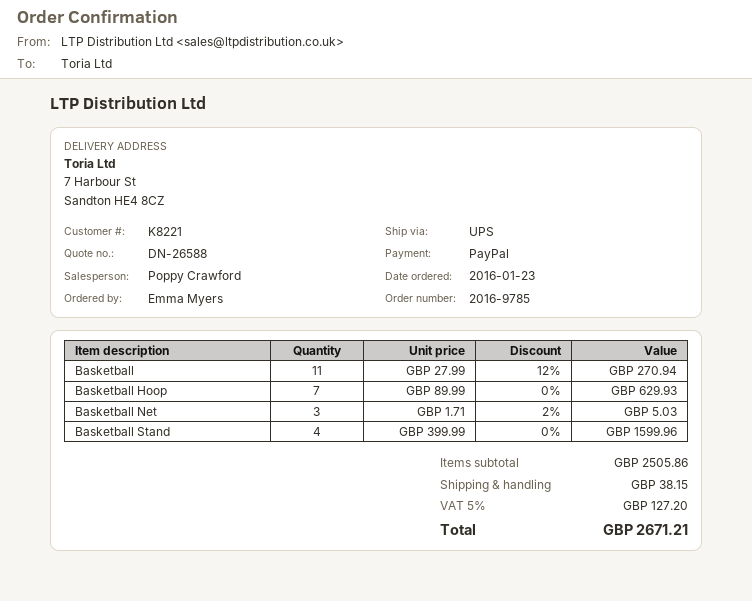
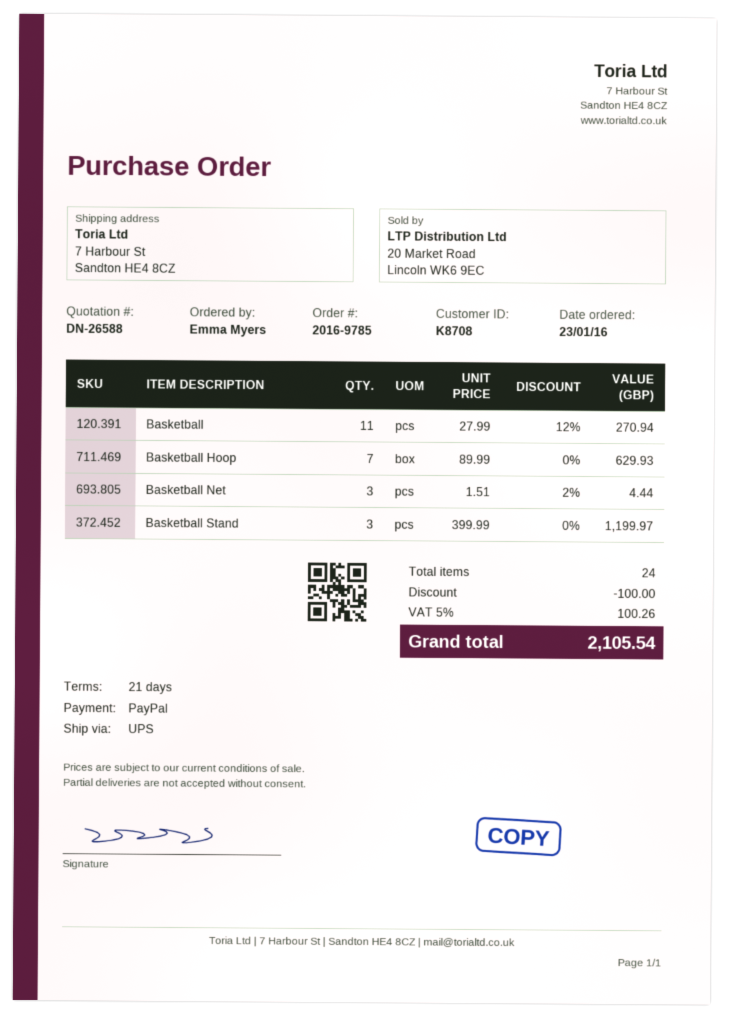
customer number: K8221 -> K8708
Basketball Net: 3 x 1.71 - 2% = 5.03 -> 3 x 1.51 - 2% = 4.44
Basketball Stand: 4 x 399.99 = 1599.96 -> 3 x 399.99 = 1199.97
discount: none -> 100.00
shipping: 38.15 -> none
tax: 5% = 127.20 -> 5% = 100.26
total: 2671.21 -> 2105.54

